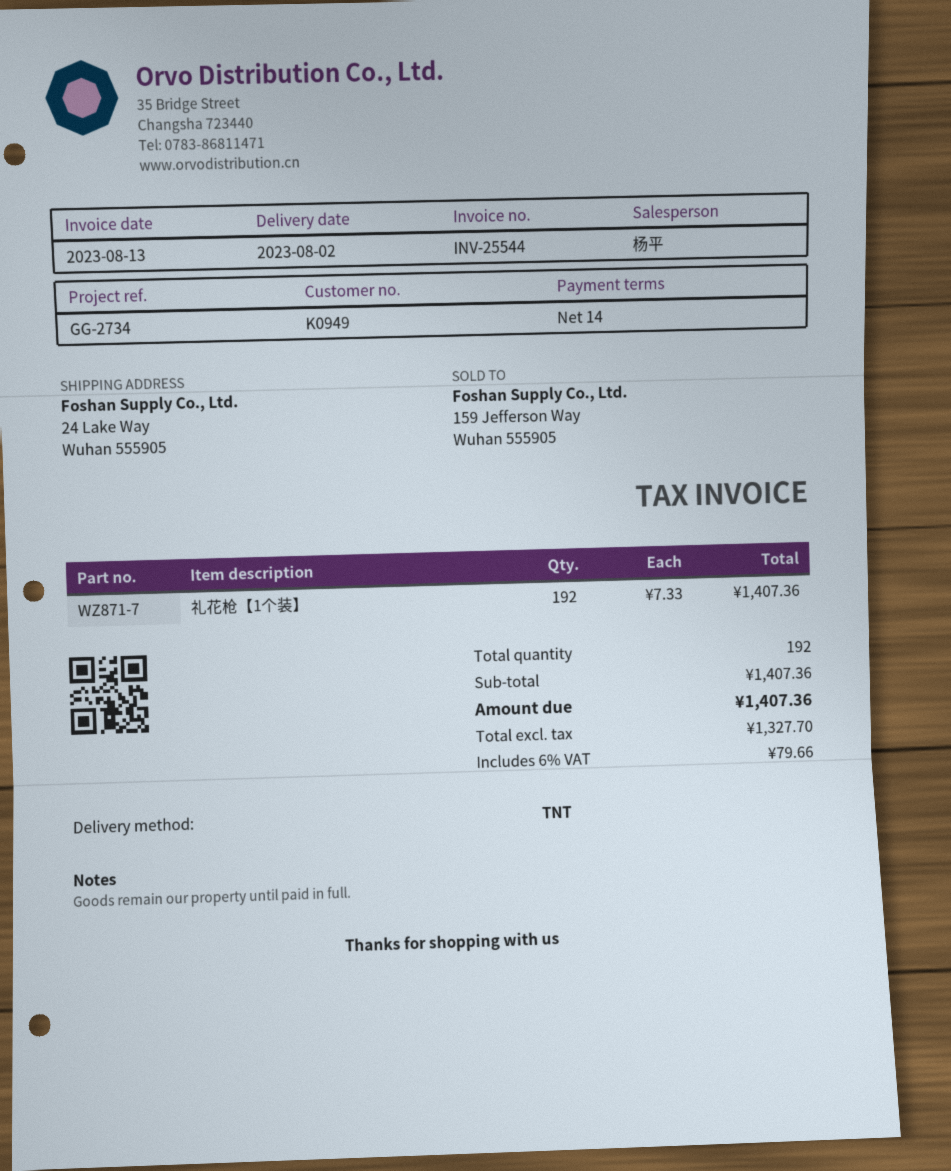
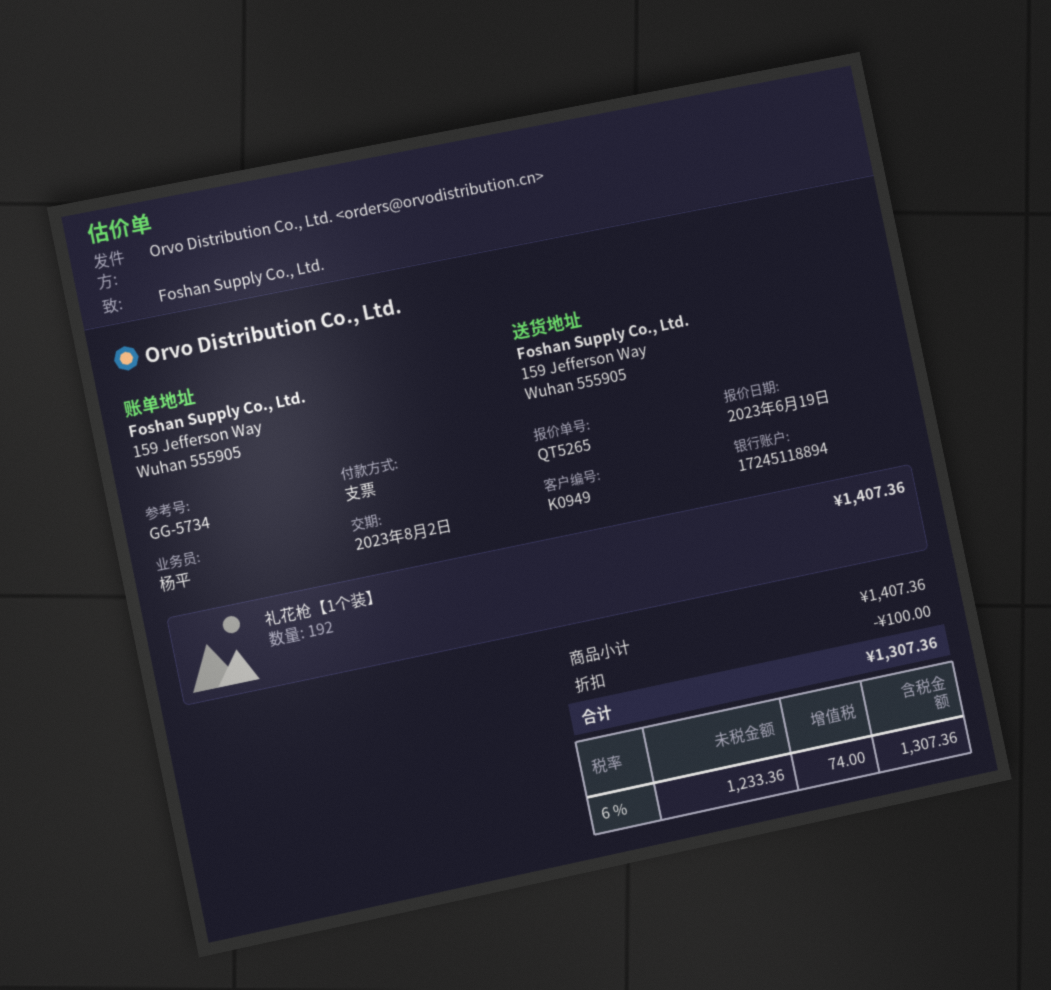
reference: GG-2734 -> GG-5734
ship to: 24 Lake Way, Wuhan 555905 -> 159 Jefferson Way, Wuhan 555905
discount: none -> 100.00
net: 1327.70 -> 1233.36
tax: 6% = 79.66 -> 6% = 74.00
total: 1407.36 -> 1307.36

